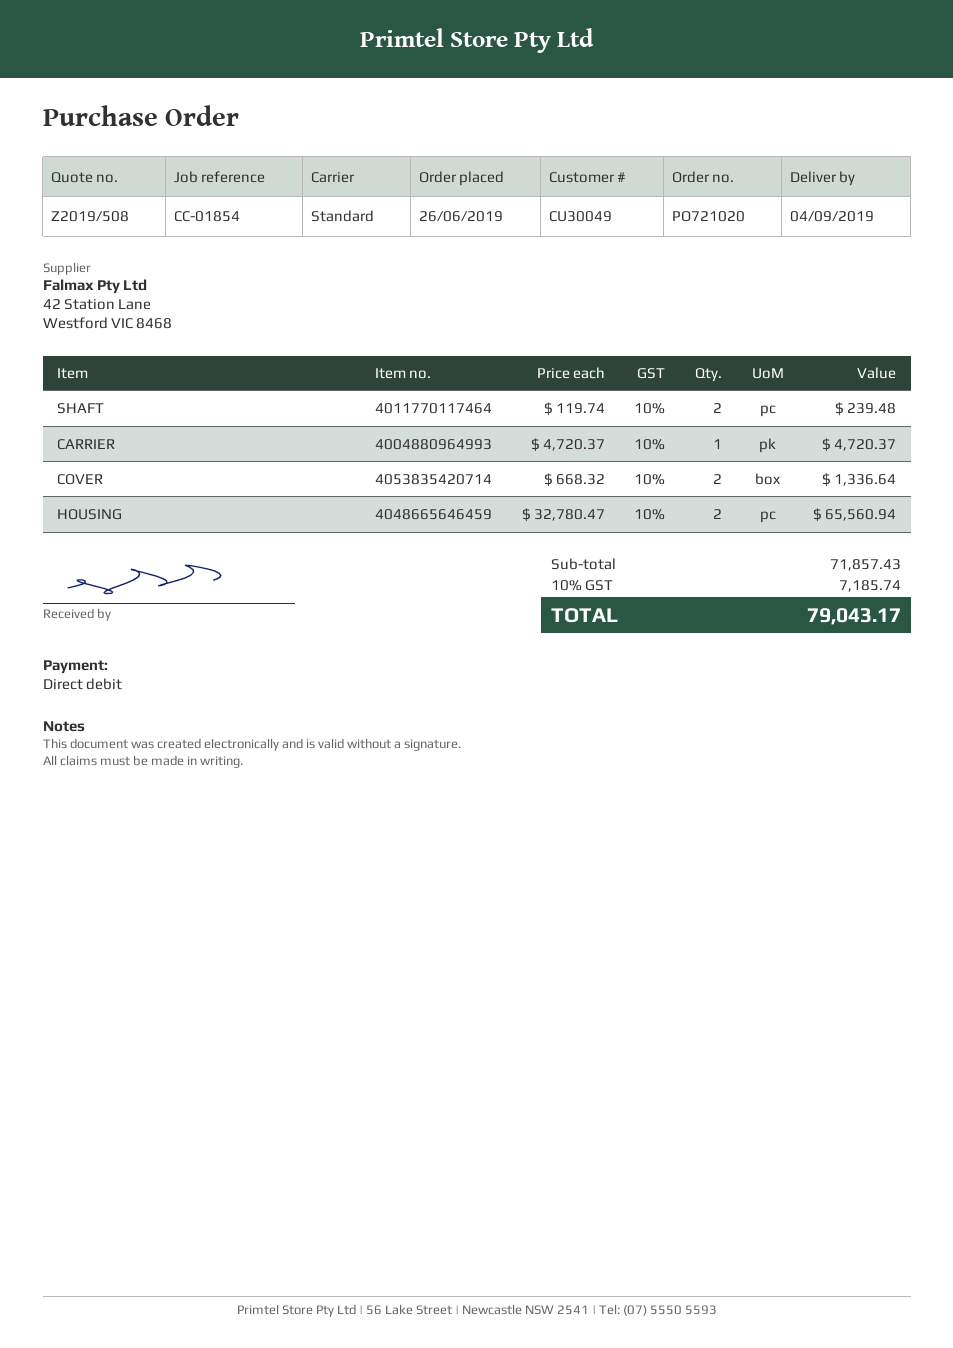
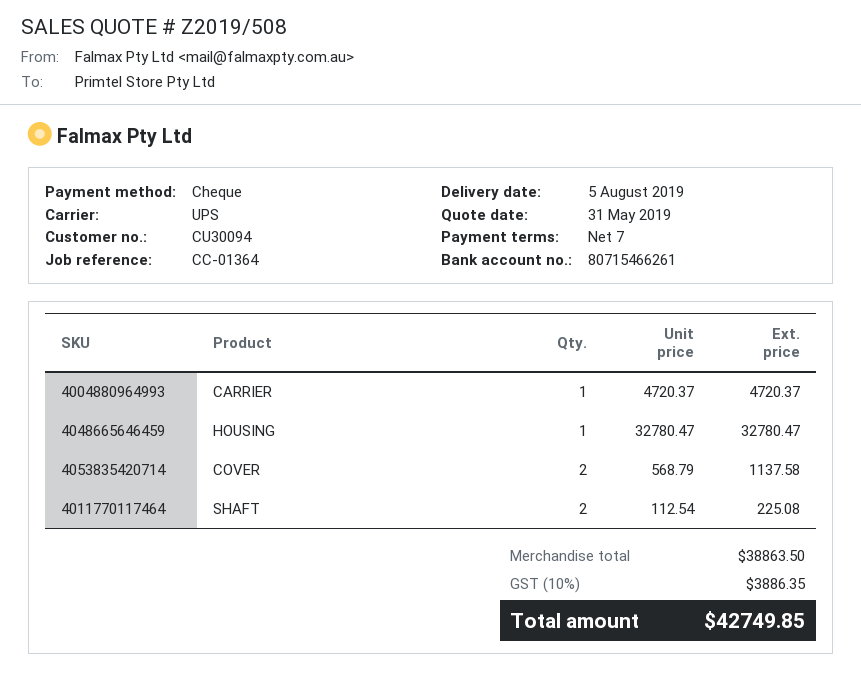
delivery date: 2019-09-04 -> 2019-08-05
customer number: CU30049 -> CU30094
reference: CC-01854 -> CC-01364
payment method: direct debit -> cheque
shipping method: standard -> UPS
SHAFT: 2 x 119.74 = 239.48 -> 2 x 112.54 = 225.08
COVER: 2 x 668.32 = 1336.64 -> 2 x 568.79 = 1137.58
HOUSING: 2 x 32780.47 = 65560.94 -> 1 x 32780.47 = 32780.47
subtotal: 71857.43 -> 38863.50
tax: 10% = 7185.74 -> 10% = 3886.35
total: 79043.17 -> 42749.85

